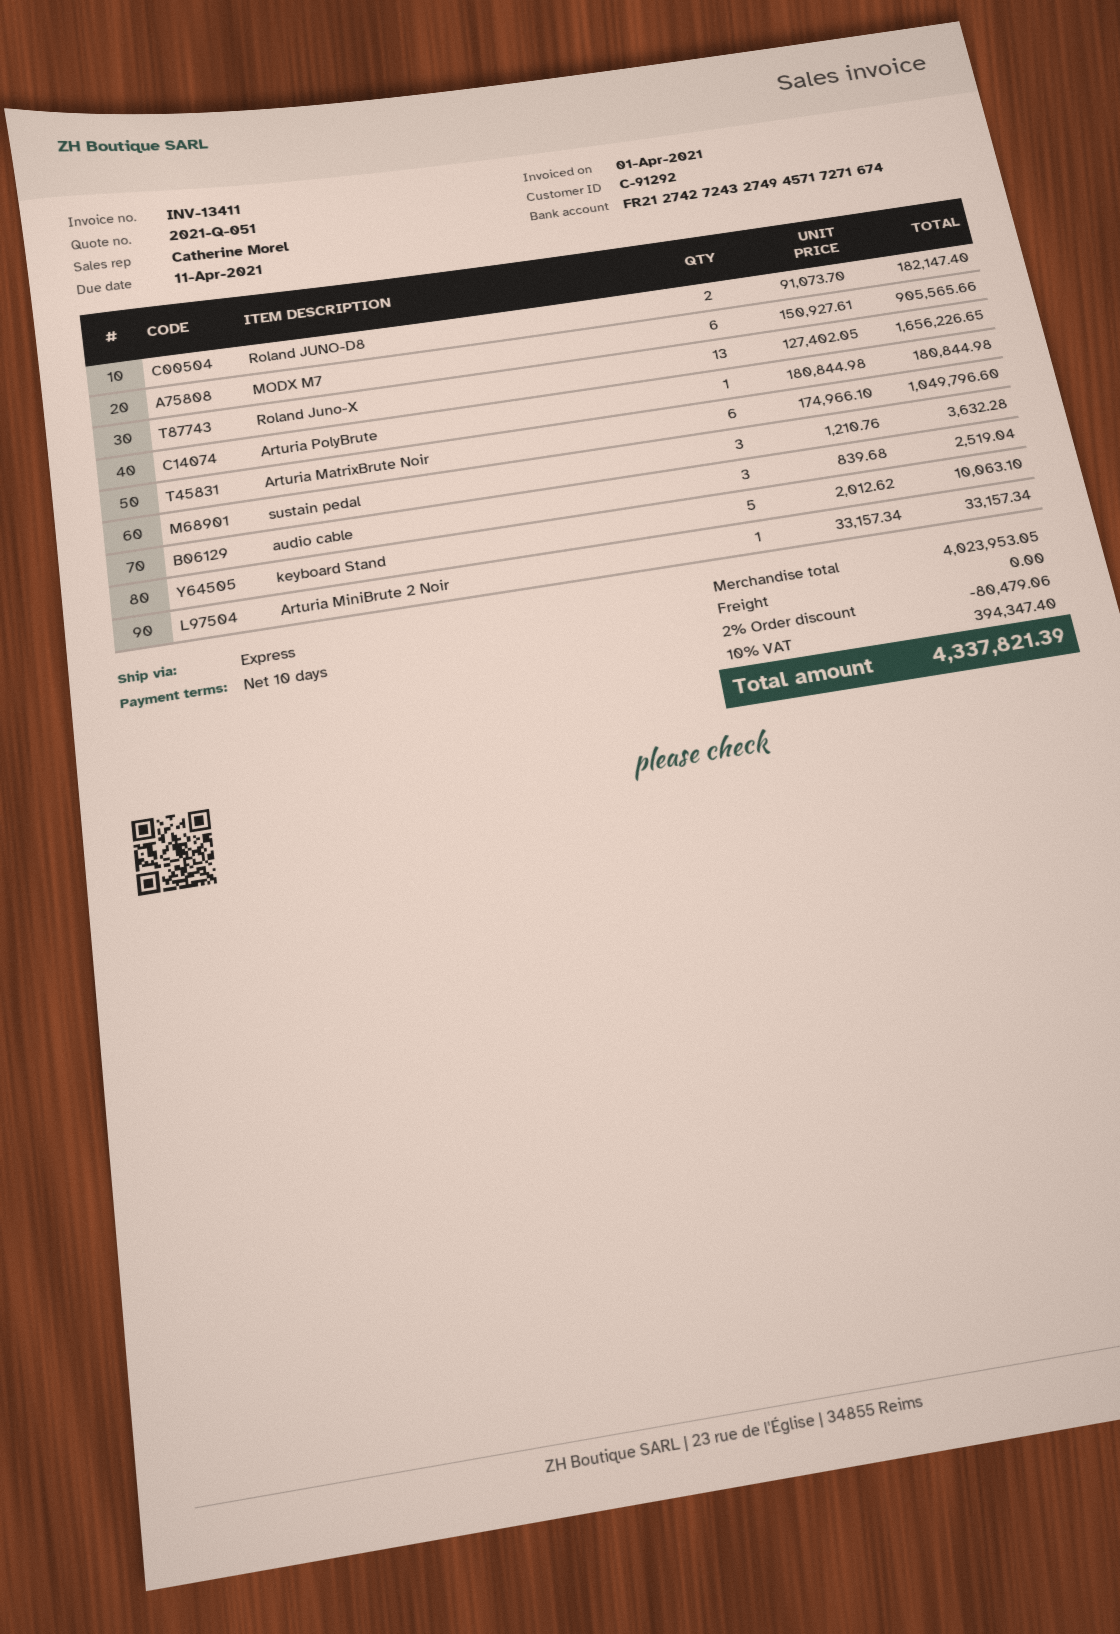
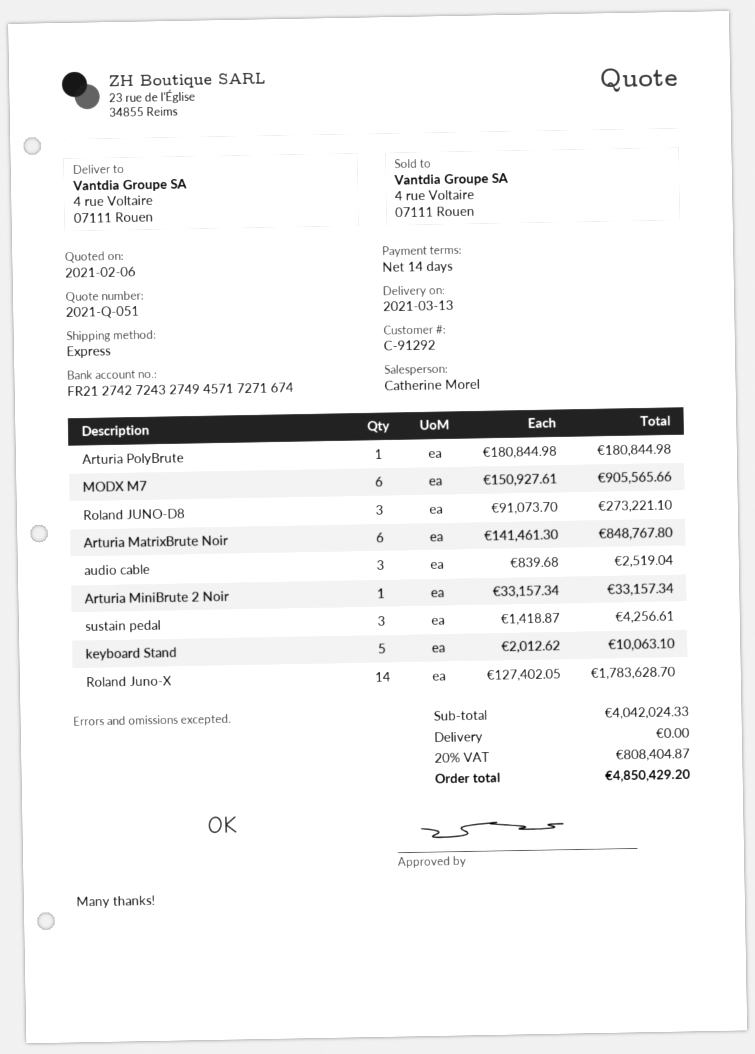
payment terms: 10 days -> 14 days
Roland JUNO-D8: 2 x 91073.70 = 182147.40 -> 3 x 91073.70 = 273221.10
Roland Juno-X: 13 x 127402.05 = 1656226.65 -> 14 x 127402.05 = 1783628.70
Arturia MatrixBrute Noir: 6 x 174966.10 = 1049796.60 -> 6 x 141461.30 = 848767.80
sustain pedal: 3 x 1210.76 = 3632.28 -> 3 x 1418.87 = 4256.61
subtotal: 4023953.05 -> 4042024.33
discount: 2% = 80479.06 -> none
tax: 10% = 394347.40 -> 20% = 808404.87
total: 4337821.39 -> 4850429.20

